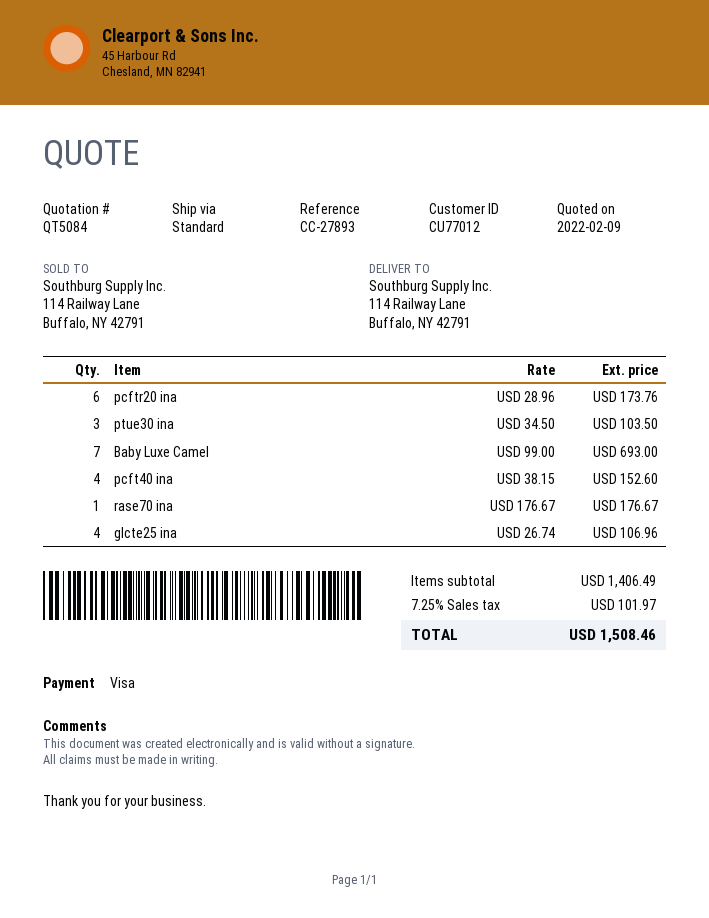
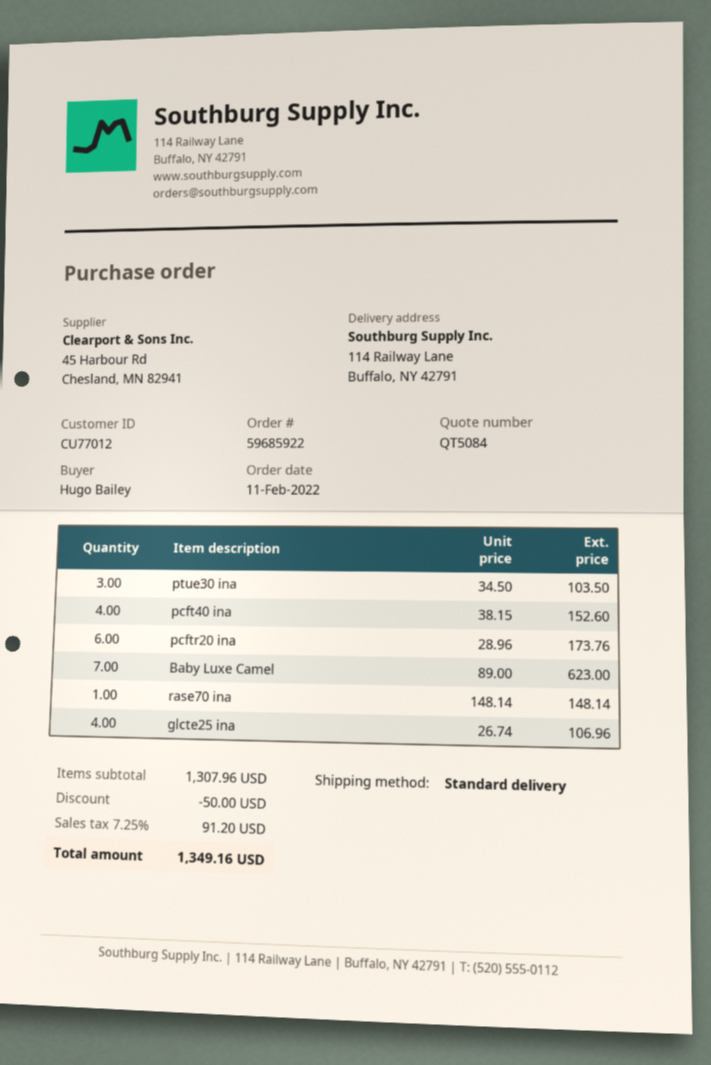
Baby Luxe Camel: 7 x 99.00 = 693.00 -> 7 x 89.00 = 623.00
rase70 ina: 1 x 176.67 = 176.67 -> 1 x 148.14 = 148.14
subtotal: 1406.49 -> 1307.96
discount: none -> 50.00
tax: 7.25% = 101.97 -> 7.25% = 91.20
total: 1508.46 -> 1349.16

